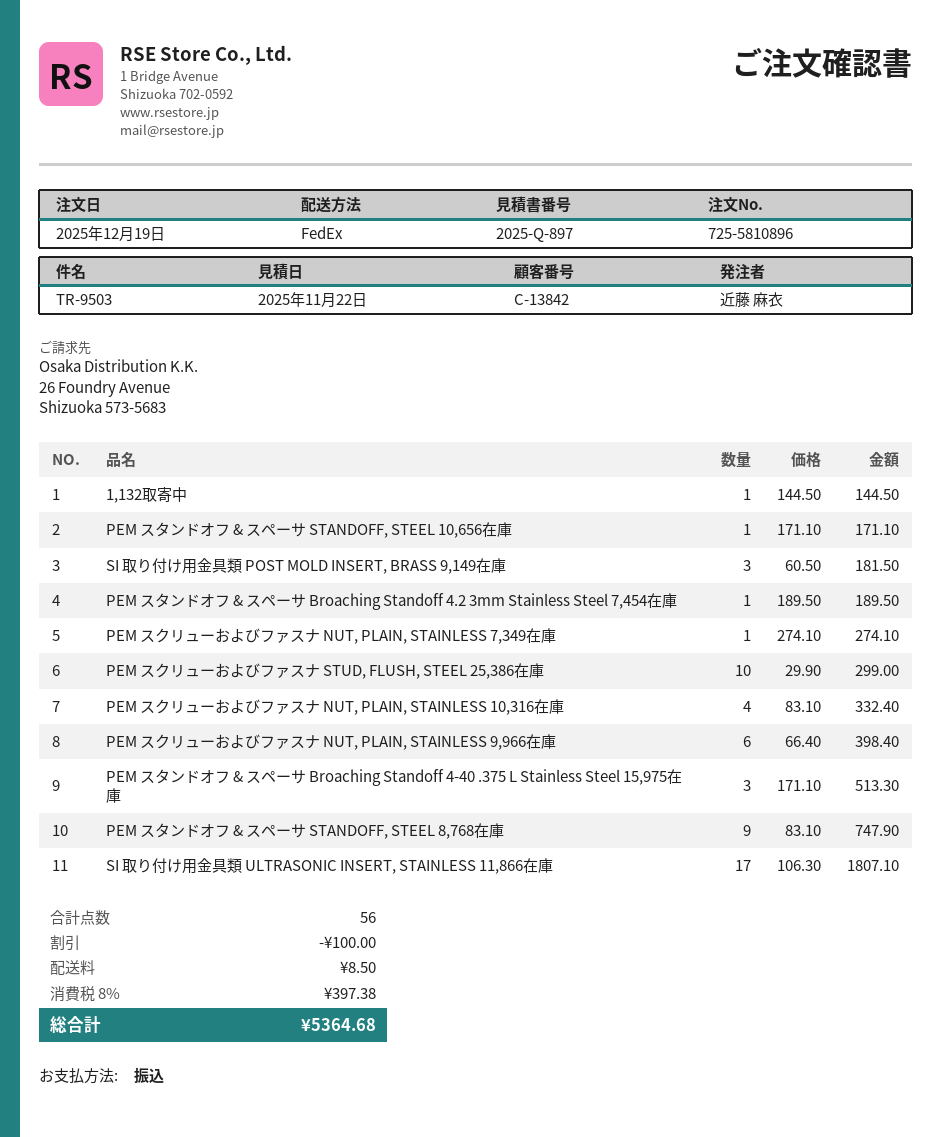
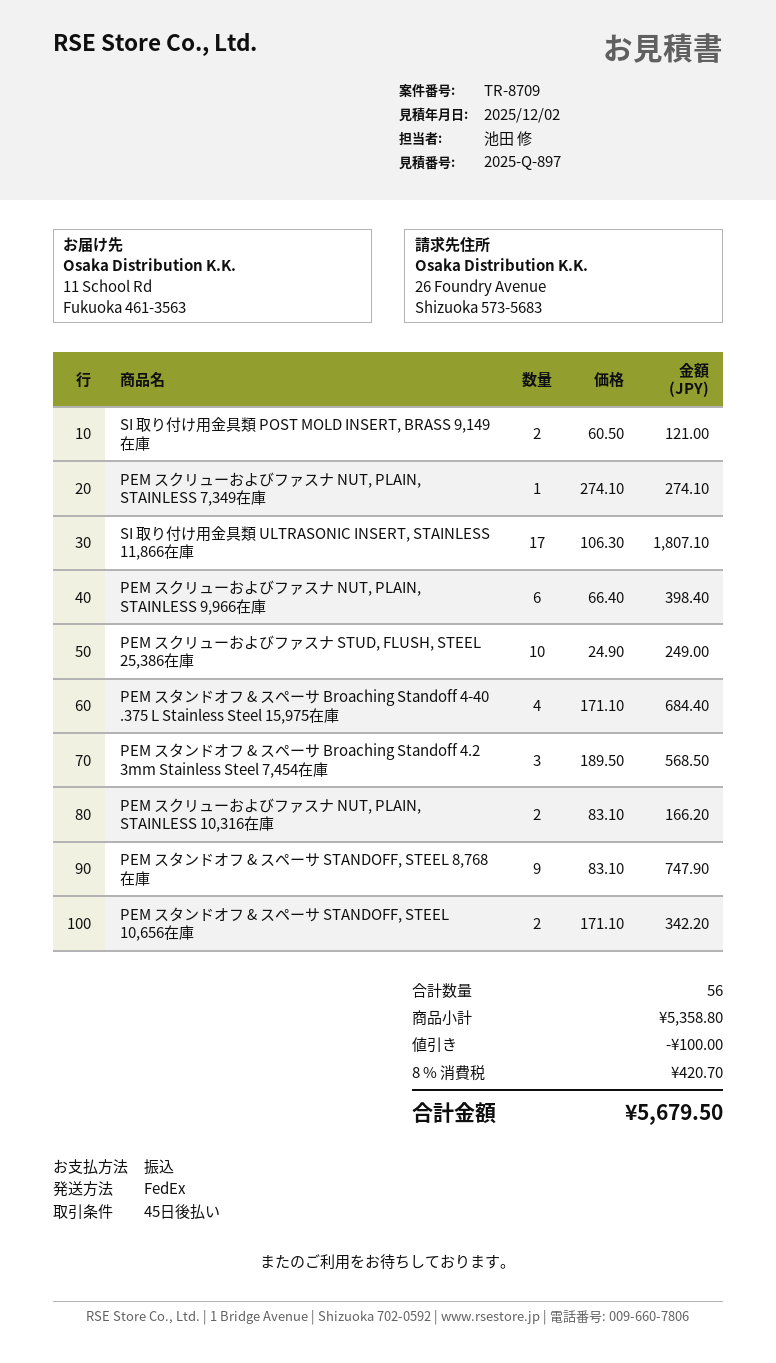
quote date: 2025-11-22 -> 2025-12-02
reference: TR-9503 -> TR-8709
1,132取寄中: 1 x 144.50 = 144.50 -> none
PEM スタンドオフ & スペーサ STANDOFF, STEEL 10,656在庫: 1 x 171.10 = 171.10 -> 2 x 171.10 = 342.20
SI 取り付け用金具類 POST MOLD INSERT, BRASS 9,149在庫: 3 x 60.50 = 181.50 -> 2 x 60.50 = 121.00
PEM スタンドオフ & スペーサ Broaching Standoff 4.2 3mm Stainless Steel 7,454在庫: 1 x 189.50 = 189.50 -> 3 x 189.50 = 568.50
PEM スクリューおよびファスナ STUD, FLUSH, STEEL 25,386在庫: 10 x 29.90 = 299.00 -> 10 x 24.90 = 249.00
PEM スクリューおよびファスナ NUT, PLAIN, STAINLESS 10,316在庫: 4 x 83.10 = 332.40 -> 2 x 83.10 = 166.20
PEM スタンドオフ & スペーサ Broaching Standoff 4-40 .375 L Stainless Steel 15,975在庫: 3 x 171.10 = 513.30 -> 4 x 171.10 = 684.40
shipping: 8.50 -> none
tax: 8% = 397.38 -> 8% = 420.70
total: 5364.68 -> 5679.50

